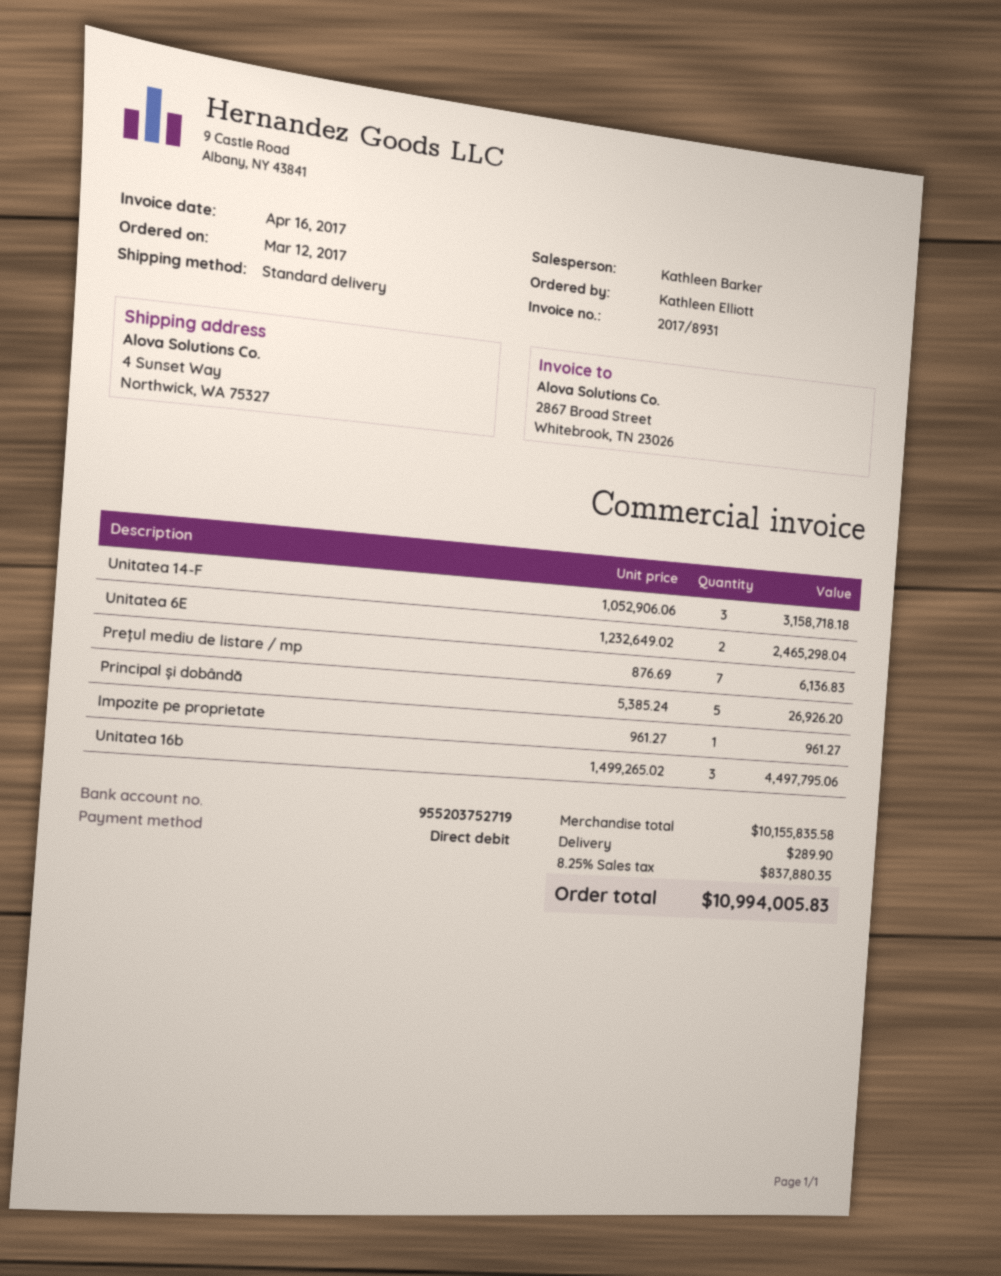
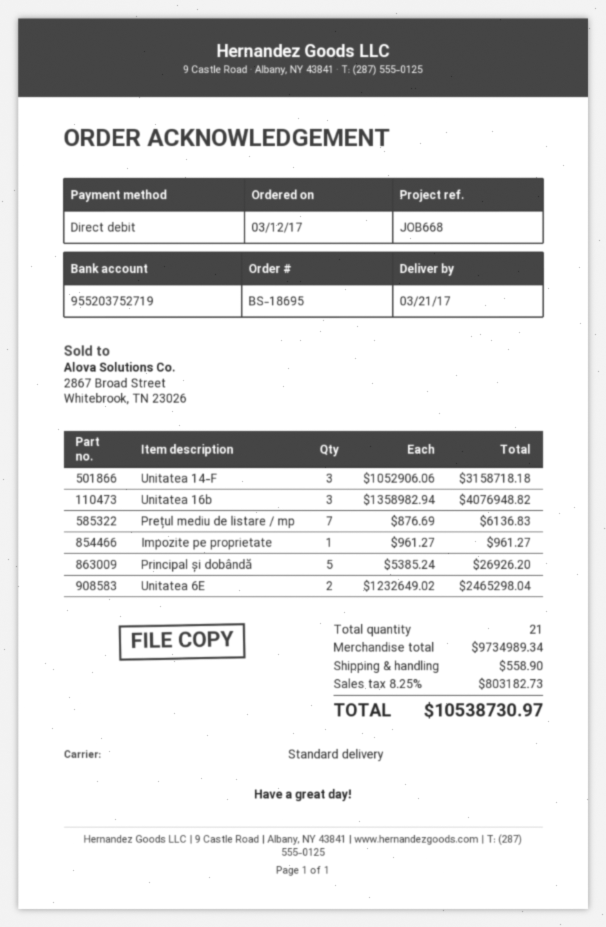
Unitatea 16b: 3 x 1499265.02 = 4497795.06 -> 3 x 1358982.94 = 4076948.82
subtotal: 10155835.58 -> 9734989.34
shipping: 289.90 -> 558.90
tax: 8.25% = 837880.35 -> 8.25% = 803182.73
total: 10994005.83 -> 10538730.97

